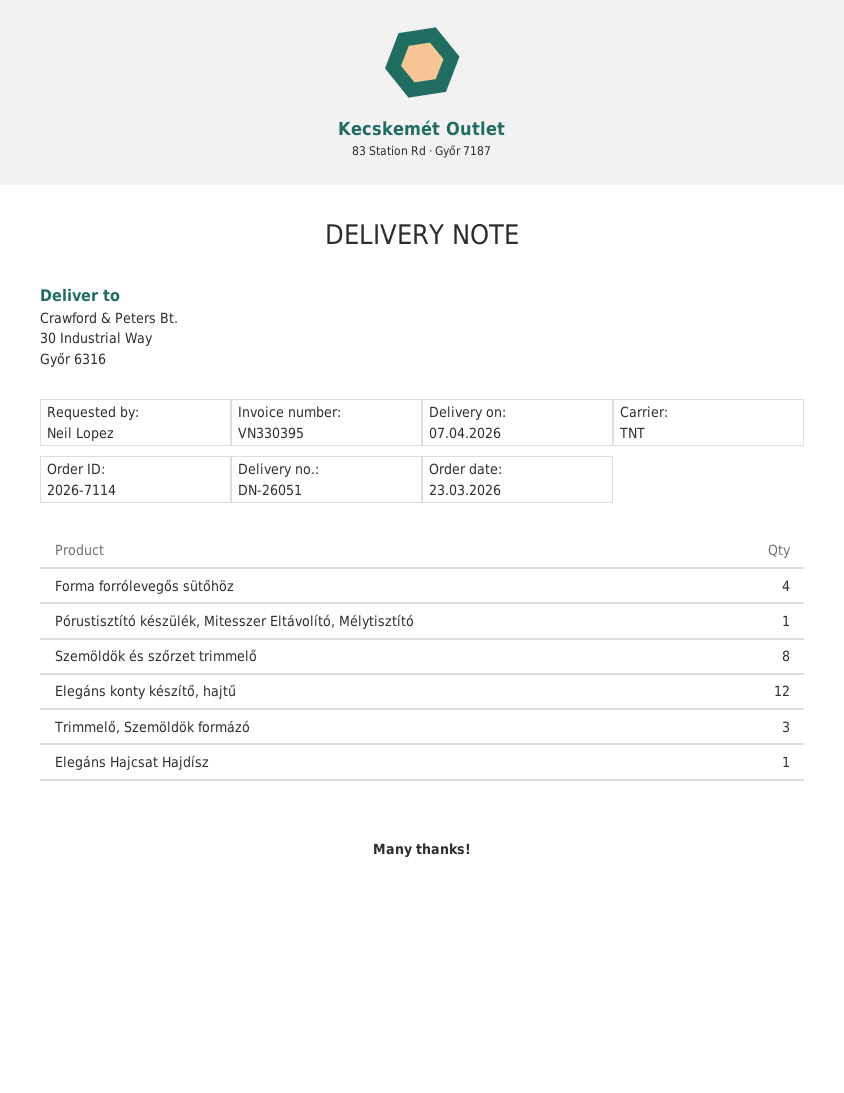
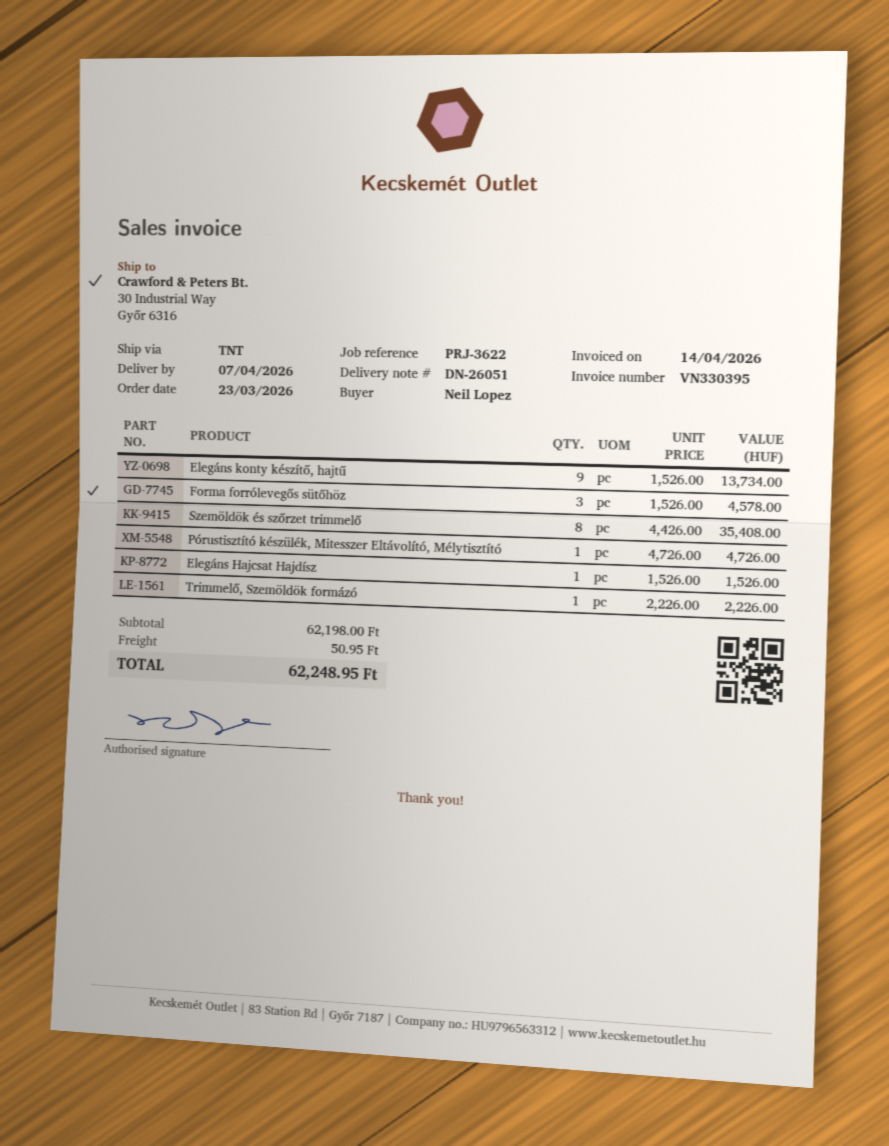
Forma forrólevegős sütőhöz: 4 -> 3
Elegáns konty készítő, hajtű: 12 -> 9
Trimmelő, Szemöldök formázó: 3 -> 1

